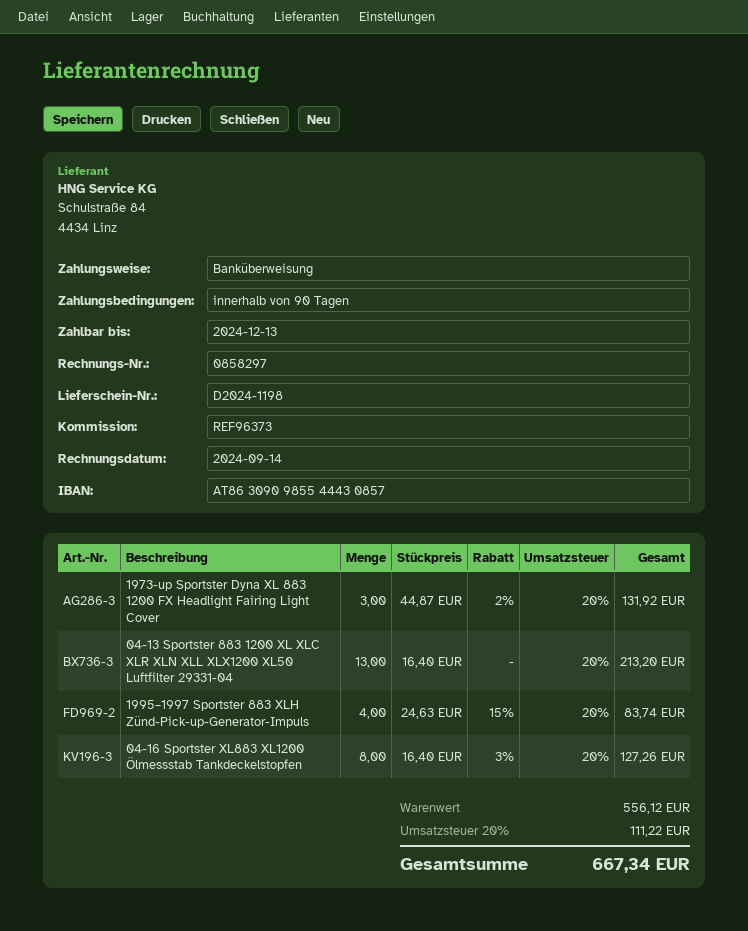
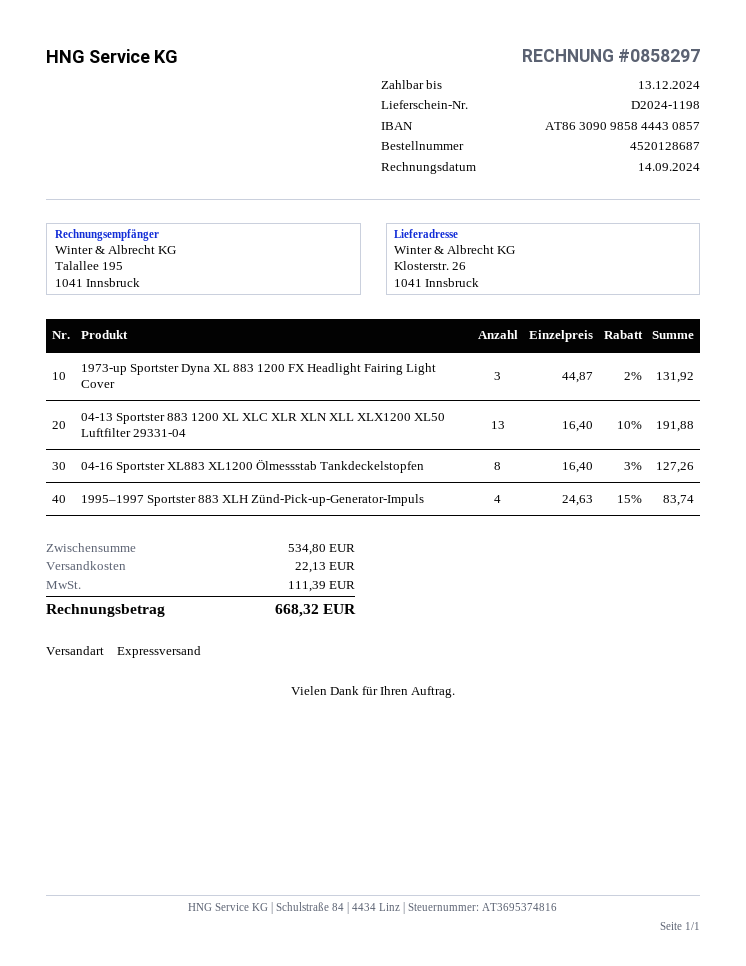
bank account: AT863090985544430857 -> AT863090985844430857
04-13 Sportster 883 1200 XL XLC XLR XLN XLL XLX1200 XL50 Luftfilter 29331-04: 13 x 16.40 = 213.20 -> 13 x 16.40 - 10% = 191.88
subtotal: 556.12 -> 534.80
shipping: none -> 22.13
tax: 111.22 -> 111.39
total: 667.34 -> 668.32

